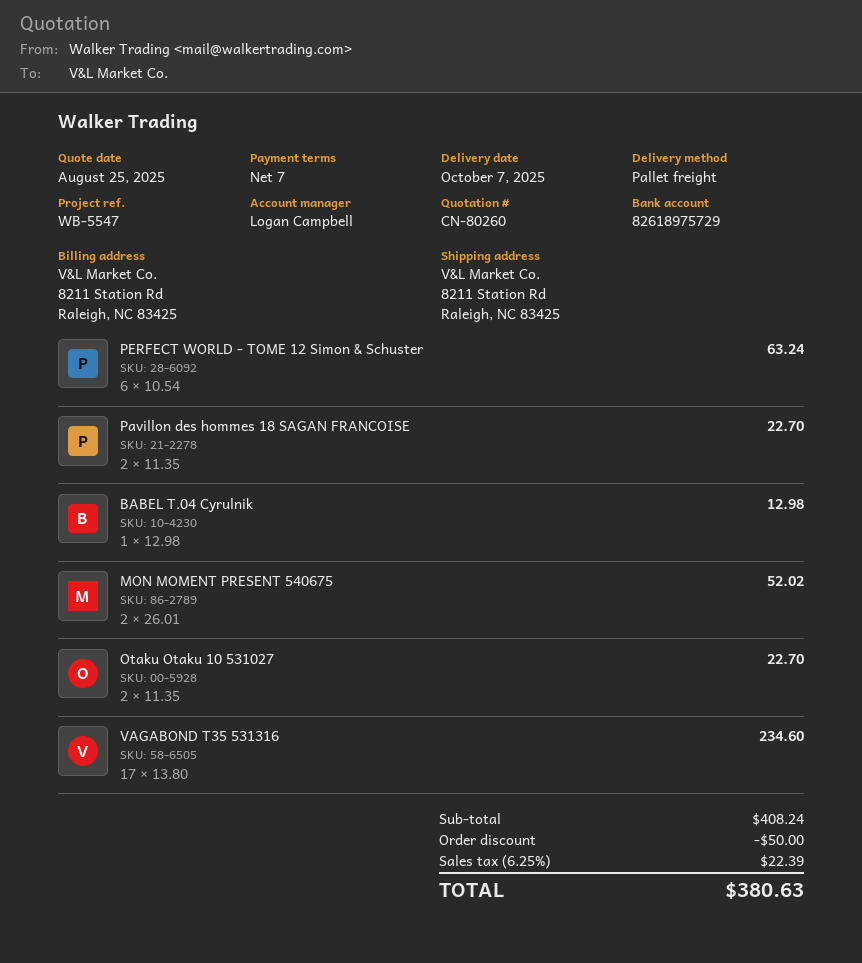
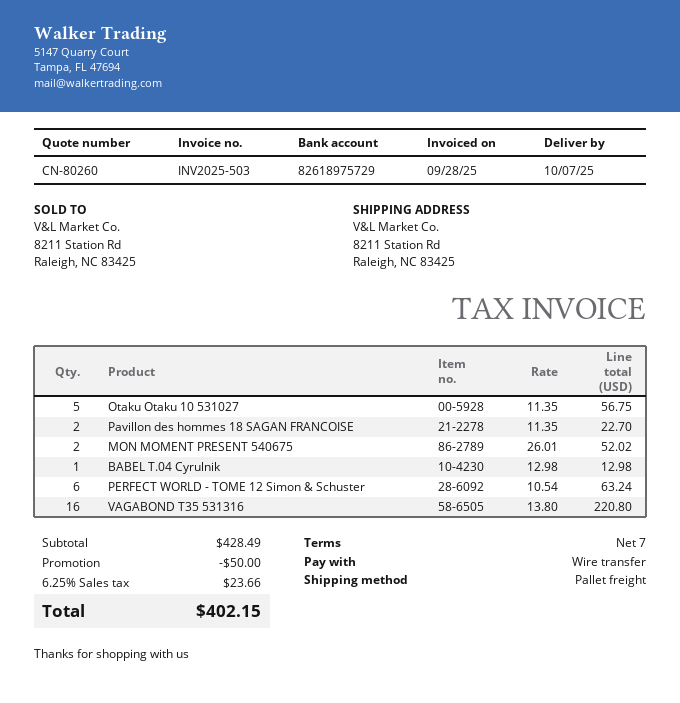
Otaku Otaku 10 531027: 2 x 11.35 = 22.70 -> 5 x 11.35 = 56.75
VAGABOND T35 531316: 17 x 13.80 = 234.60 -> 16 x 13.80 = 220.80
subtotal: 408.24 -> 428.49
tax: 6.25% = 22.39 -> 6.25% = 23.66
total: 380.63 -> 402.15

